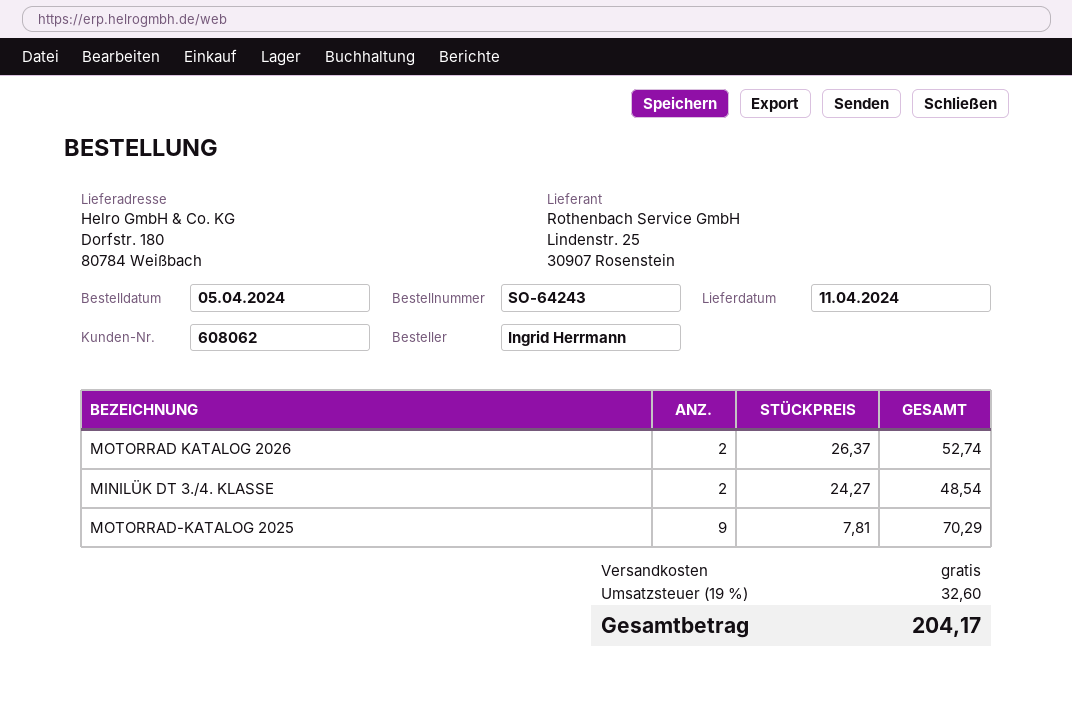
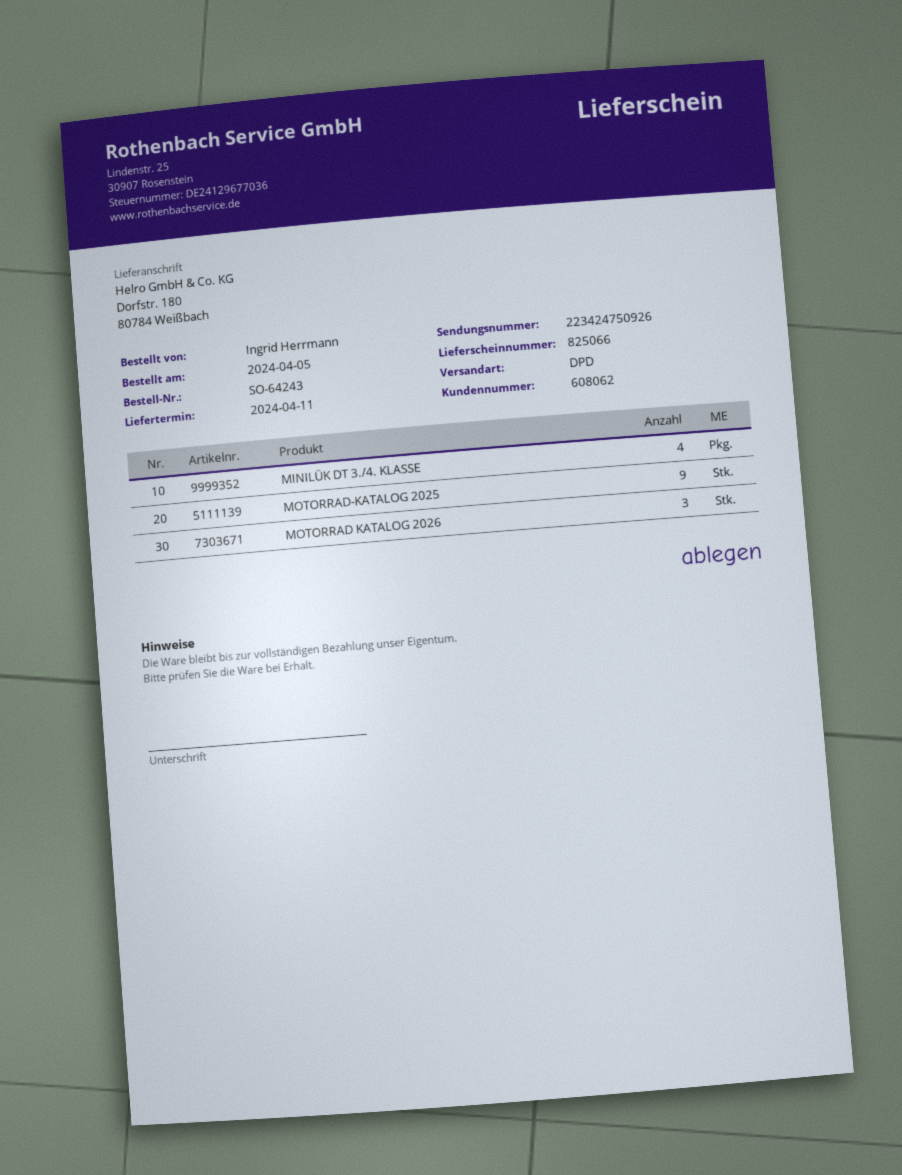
MOTORRAD KATALOG 2026: 2 -> 3
MINILÜK DT 3./4. KLASSE: 2 -> 4

